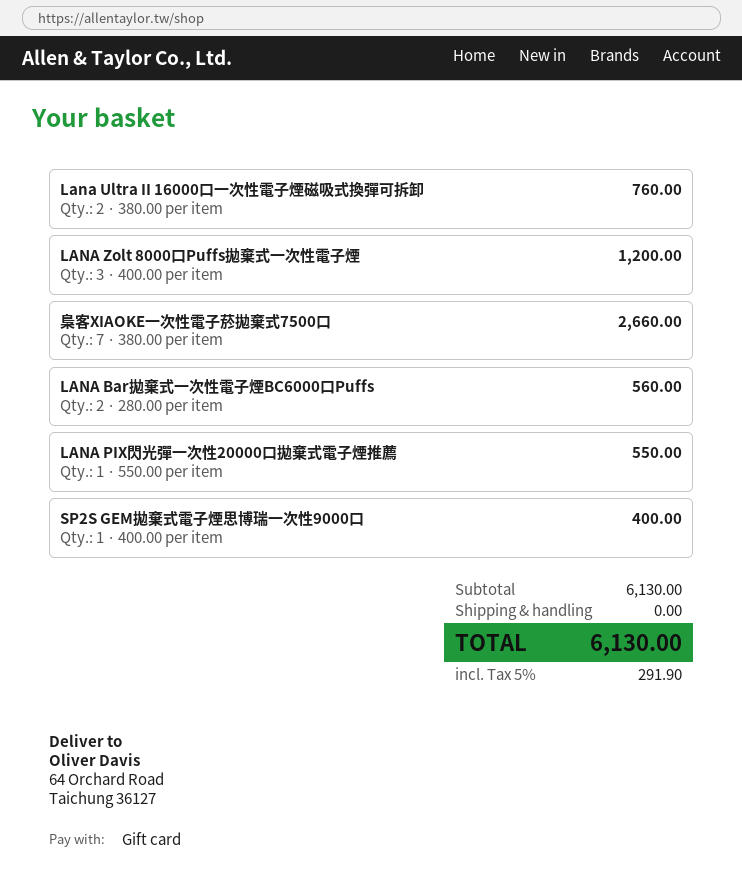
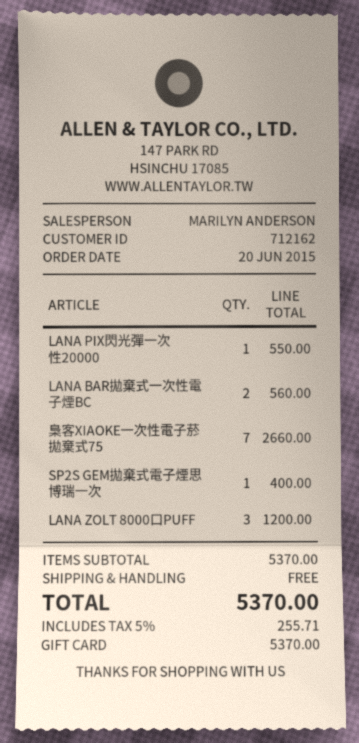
Lana Ultra II 16000口一次性電子煙磁吸式換彈可拆卸: 2 for 760.00 -> none
subtotal: 6130.00 -> 5370.00
tax: 5% = 291.90 -> 5% = 255.71
total: 6130.00 -> 5370.00

